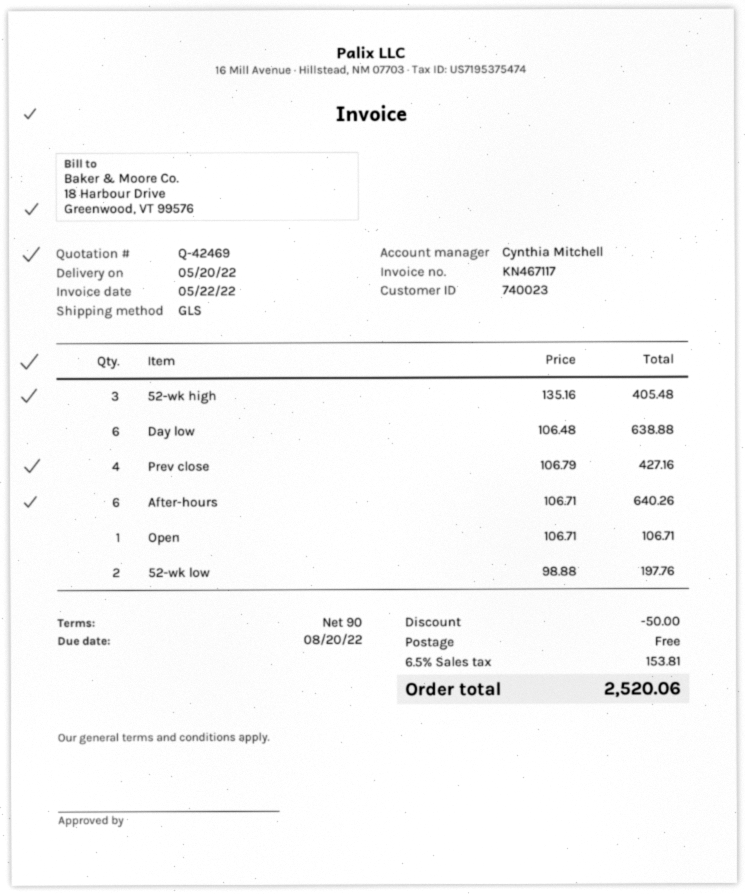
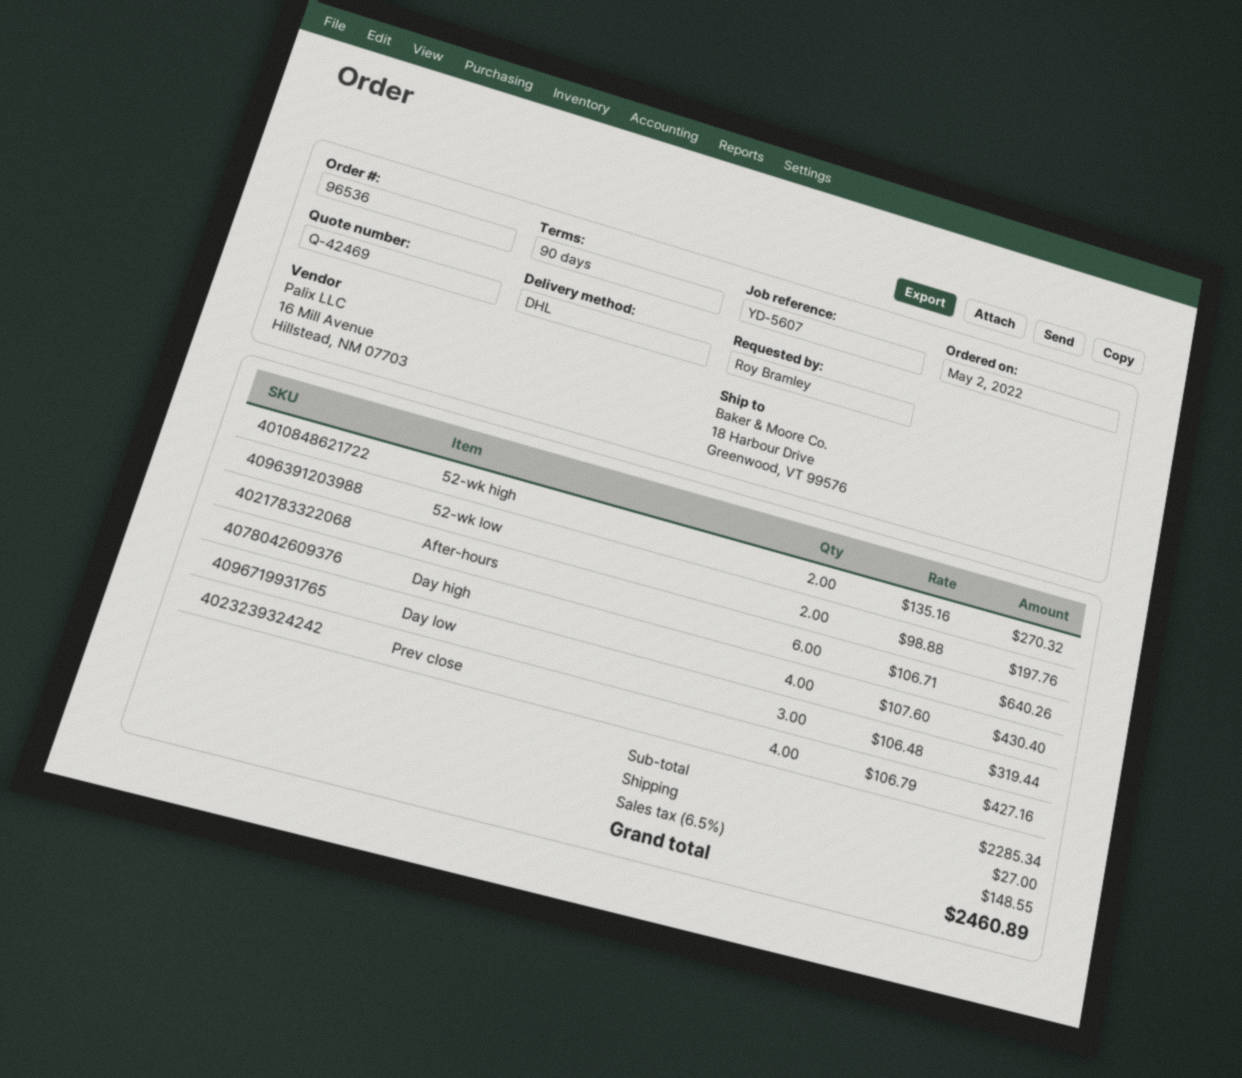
shipping method: GLS -> DHL
52-wk high: 3 x 135.16 = 405.48 -> 2 x 135.16 = 270.32
Day low: 6 x 106.48 = 638.88 -> 3 x 106.48 = 319.44
Open: 1 x 106.71 = 106.71 -> none
Day high: none -> 4 x 107.60 = 430.40
discount: 50.00 -> none
shipping: 0.00 -> 27.00
tax: 6.5% = 153.81 -> 6.5% = 148.55
total: 2520.06 -> 2460.89

